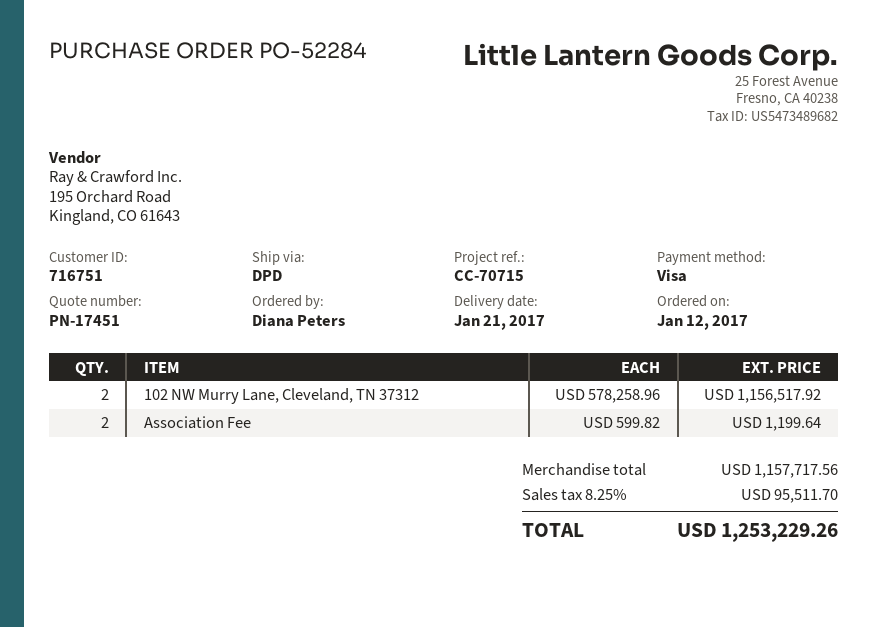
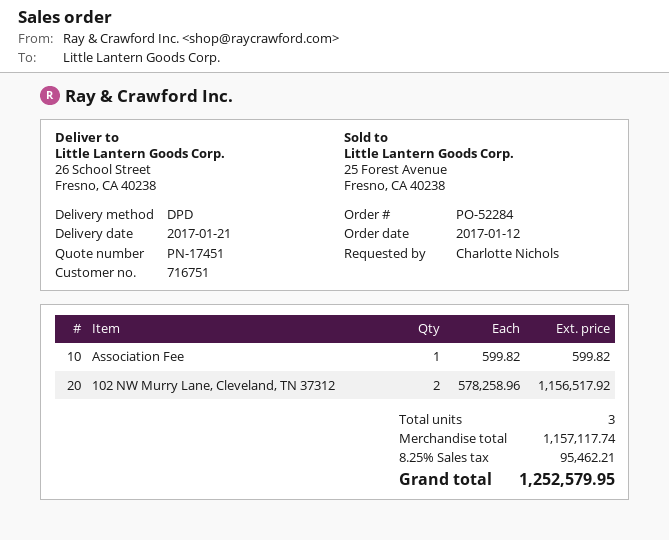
ordered by: Diana Peters -> Charlotte Nichols
Association Fee: 2 x 599.82 = 1199.64 -> 1 x 599.82 = 599.82
subtotal: 1157717.56 -> 1157117.74
tax: 8.25% = 95511.70 -> 8.25% = 95462.21
total: 1253229.26 -> 1252579.95

